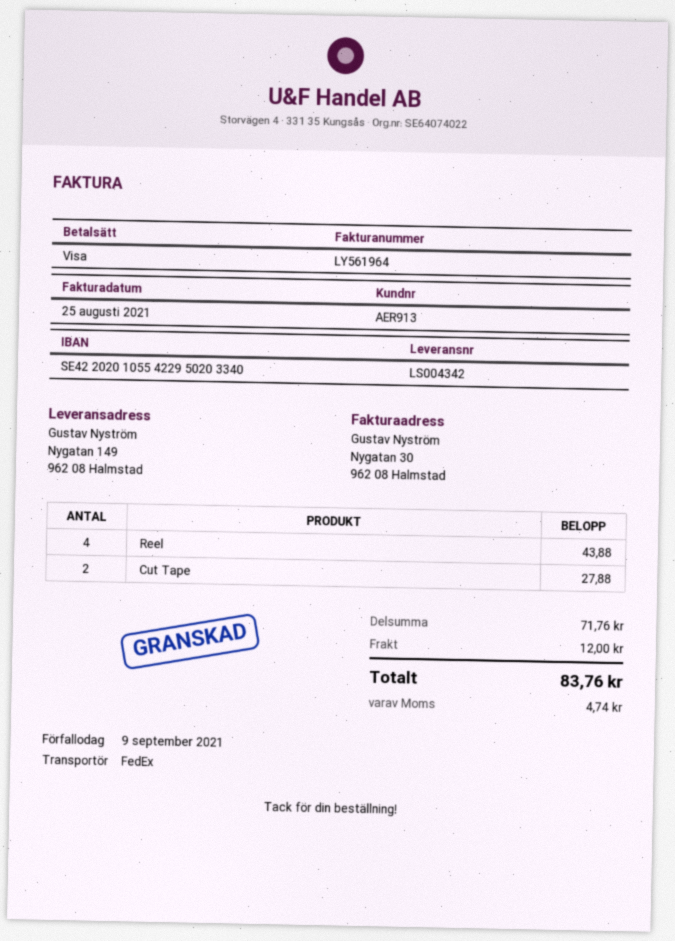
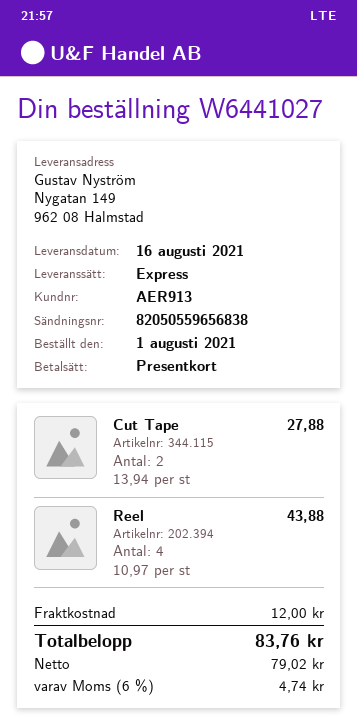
payment method: Visa -> gift card
shipping method: FedEx -> express

